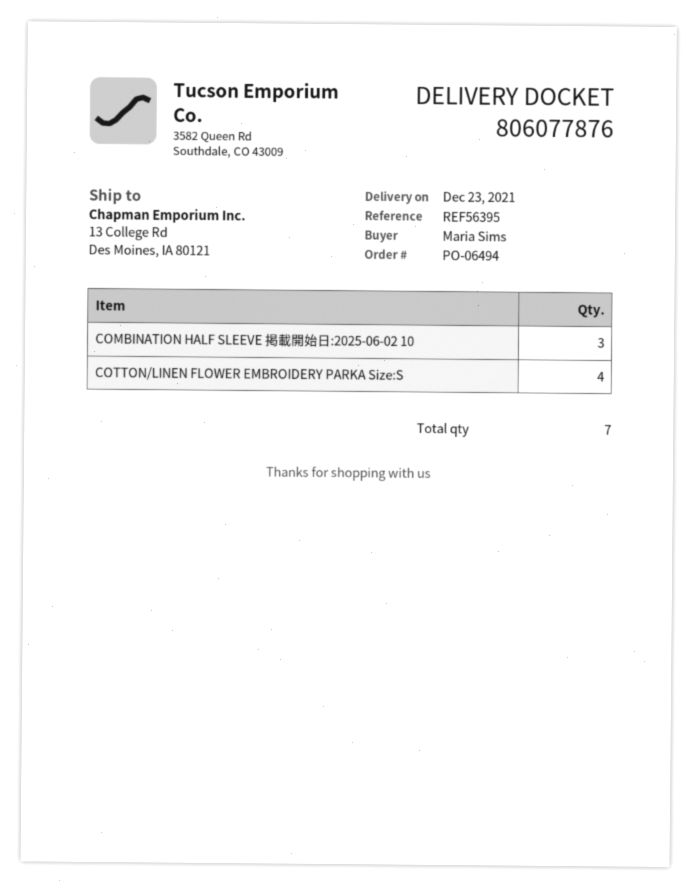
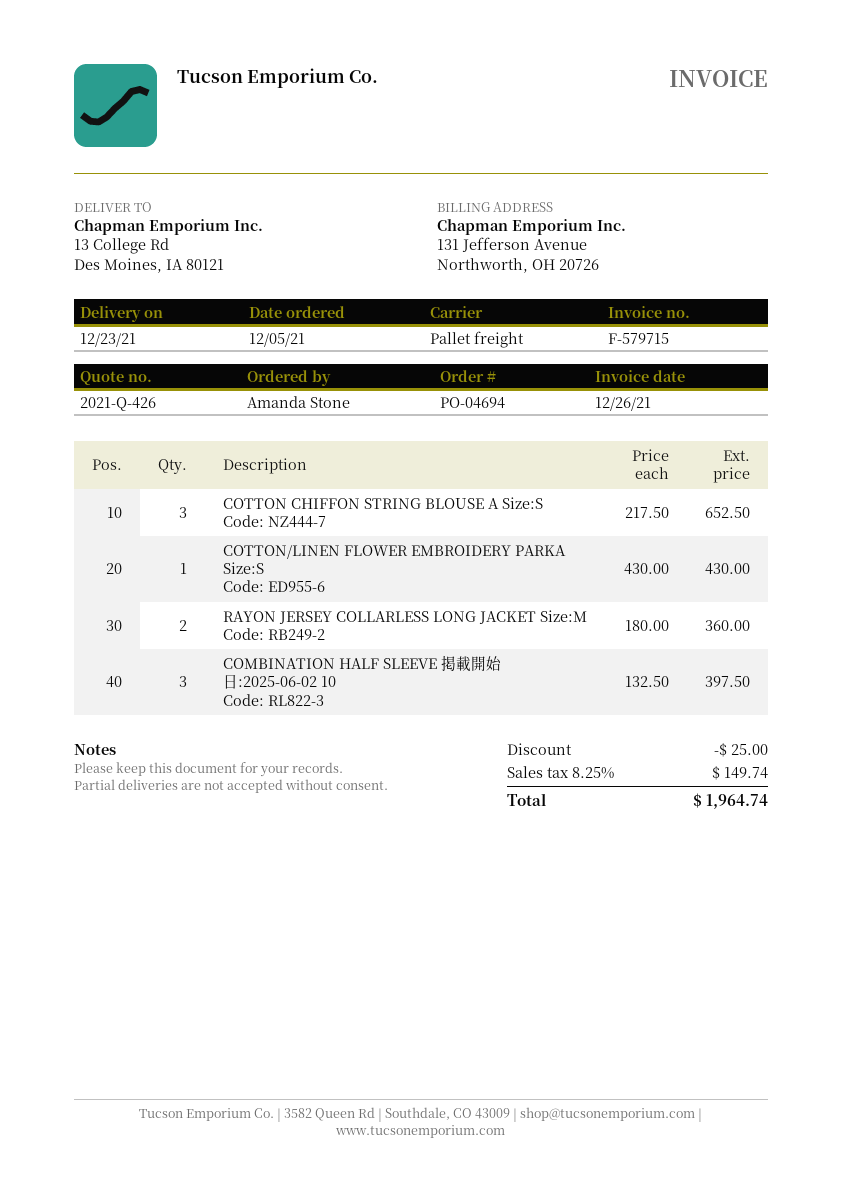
order number: PO-06494 -> PO-04694
ordered by: Maria Sims -> Amanda Stone
COTTON/LINEN FLOWER EMBROIDERY PARKA Size:S: 4 -> 1
COTTON CHIFFON STRING BLOUSE A Size:S: none -> 3
RAYON JERSEY COLLARLESS LONG JACKET Size:M: none -> 2

